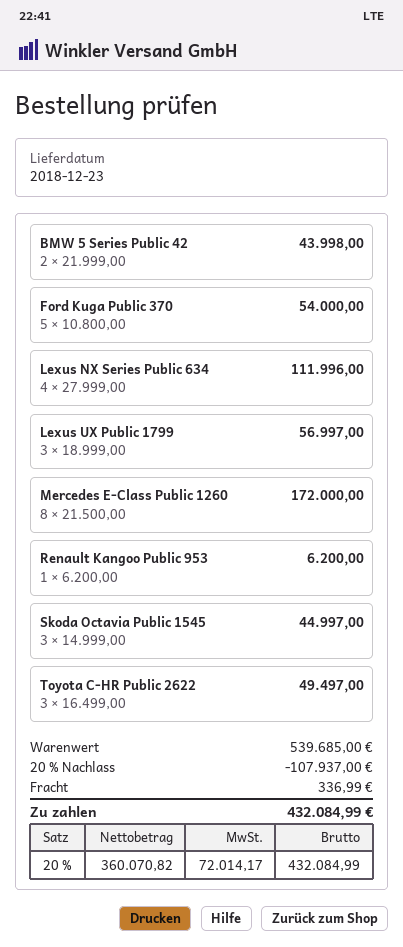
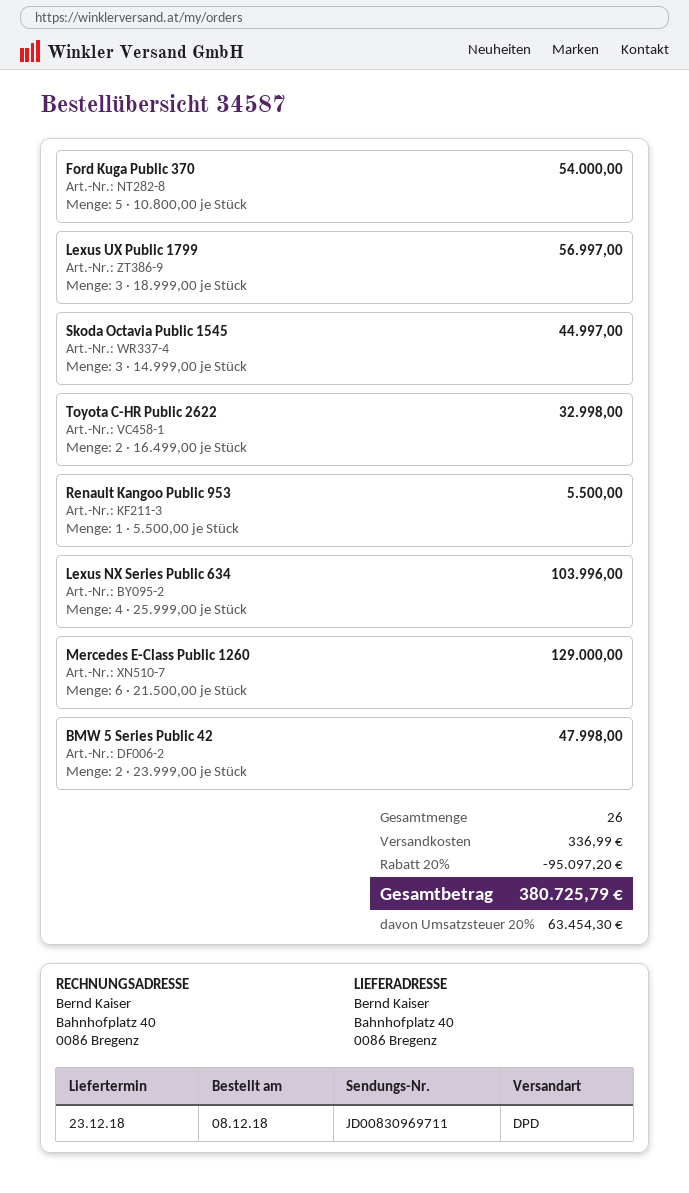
BMW 5 Series Public 42: 2 x 21999.00 = 43998.00 -> 2 x 23999.00 = 47998.00
Lexus NX Series Public 634: 4 x 27999.00 = 111996.00 -> 4 x 25999.00 = 103996.00
Mercedes E-Class Public 1260: 8 x 21500.00 = 172000.00 -> 6 x 21500.00 = 129000.00
Renault Kangoo Public 953: 1 x 6200.00 = 6200.00 -> 1 x 5500.00 = 5500.00
Toyota C-HR Public 2622: 3 x 16499.00 = 49497.00 -> 2 x 16499.00 = 32998.00
discount: 20% = 107937.00 -> 20% = 95097.20
tax: 20% = 72014.17 -> 20% = 63454.30
total: 432084.99 -> 380725.79

